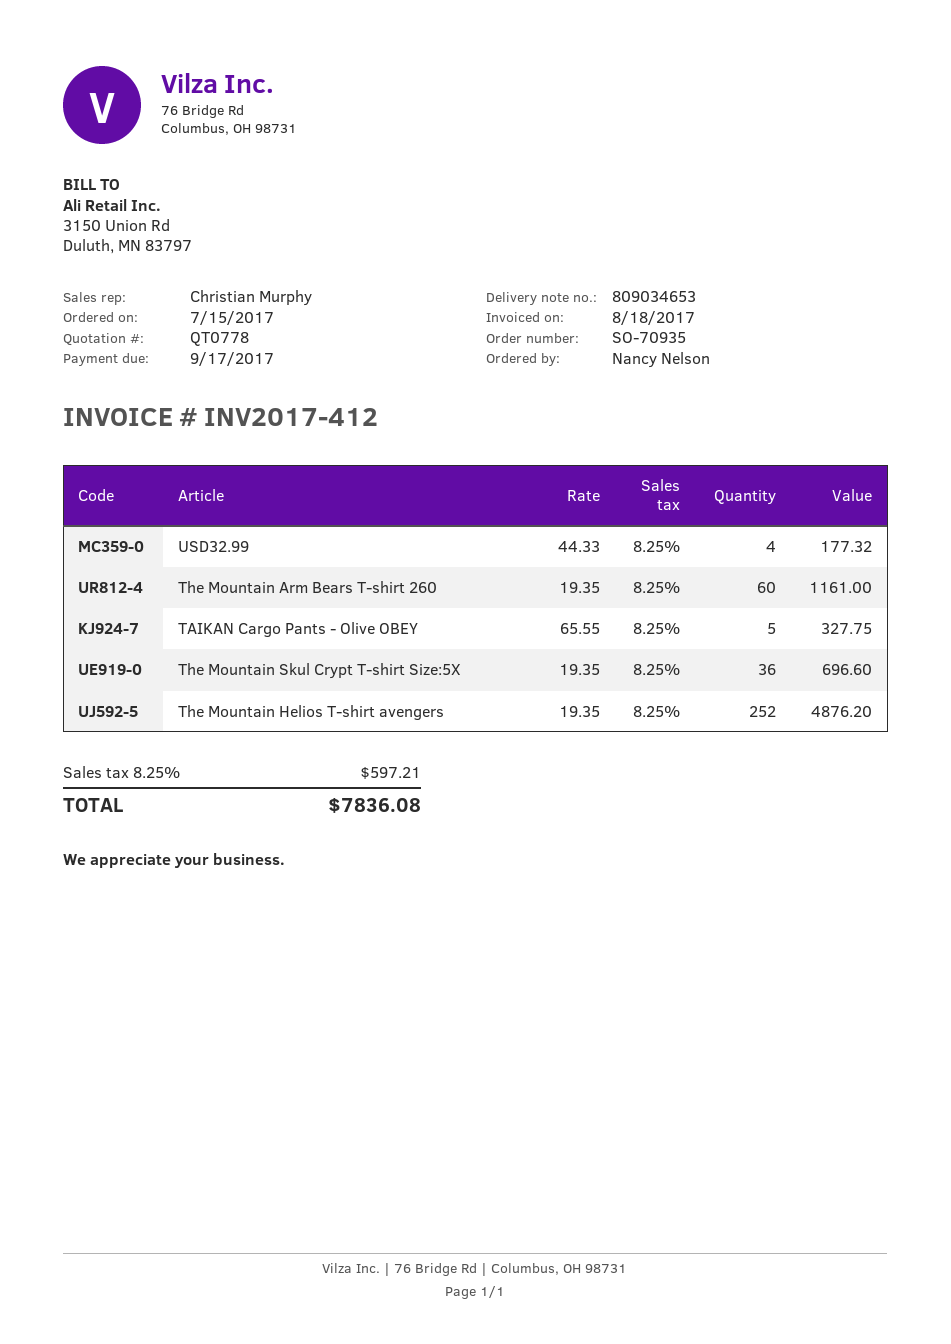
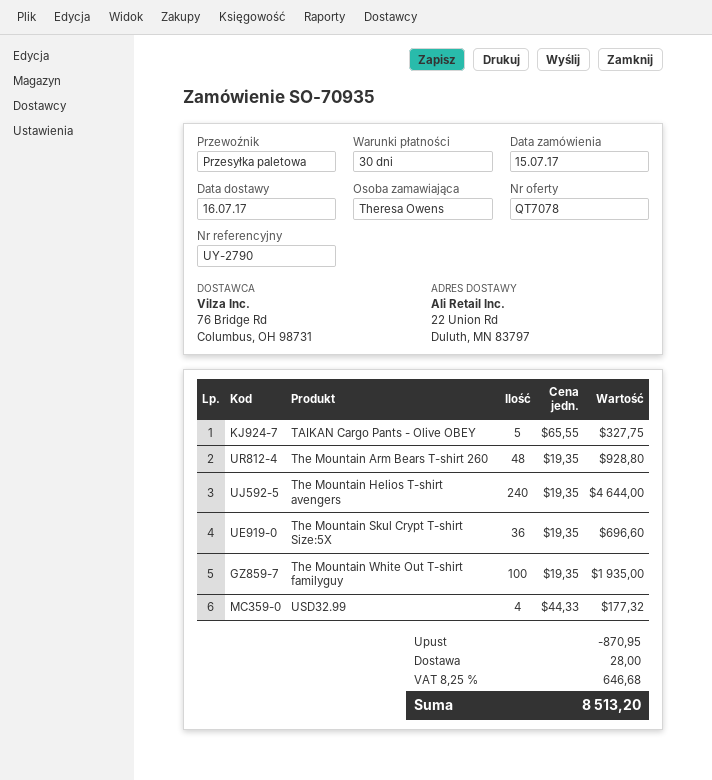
quote number: QT0778 -> QT7078
ordered by: Nancy Nelson -> Theresa Owens
The Mountain Arm Bears T-shirt 260: 60 x 19.35 = 1161.00 -> 48 x 19.35 = 928.80
The Mountain Helios T-shirt avengers: 252 x 19.35 = 4876.20 -> 240 x 19.35 = 4644.00
The Mountain White Out T-shirt familyguy: none -> 100 x 19.35 = 1935.00
discount: none -> 870.95
shipping: none -> 28.00
tax: 8.25% = 597.21 -> 8.25% = 646.68
total: 7836.08 -> 8513.20

